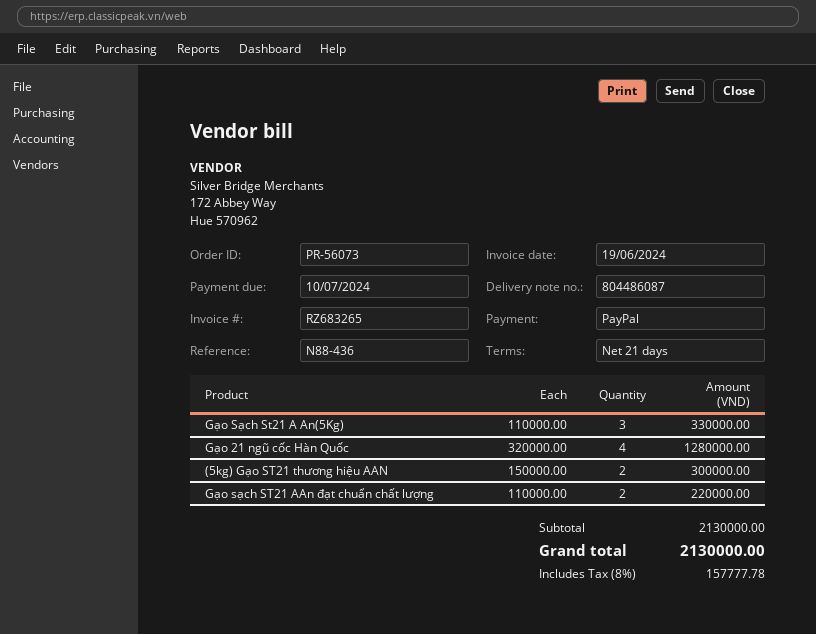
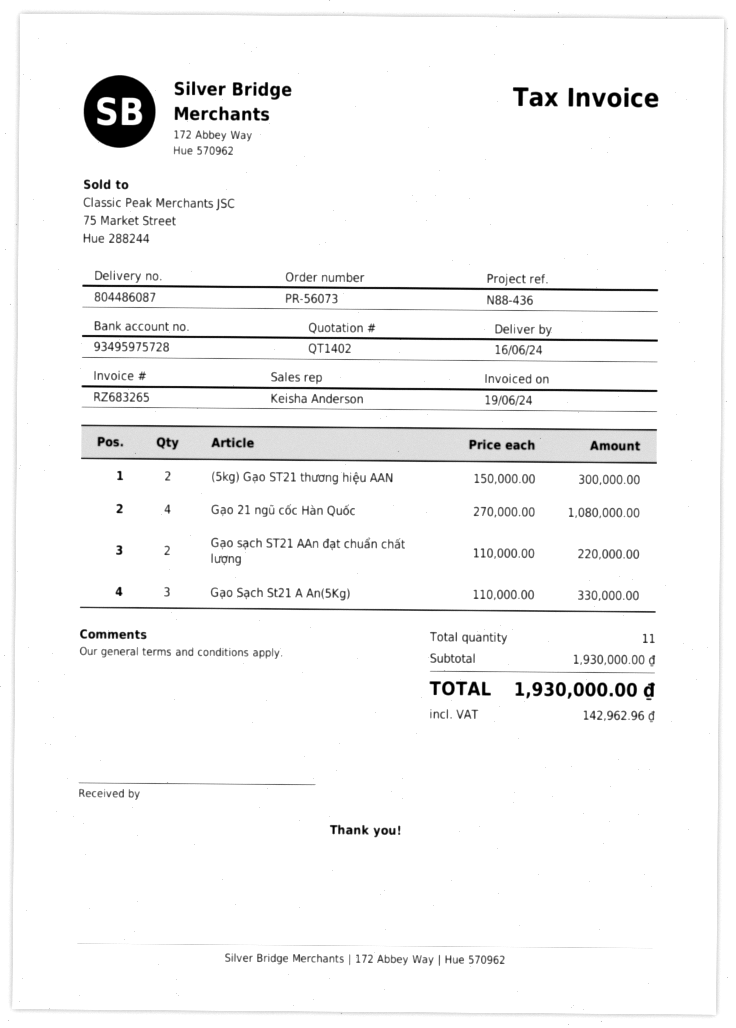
Gạo 21 ngũ cốc Hàn Quốc: 4 x 320000.00 = 1280000.00 -> 4 x 270000.00 = 1080000.00
subtotal: 2130000.00 -> 1930000.00
tax: 157777.78 -> 142962.96
total: 2130000.00 -> 1930000.00

